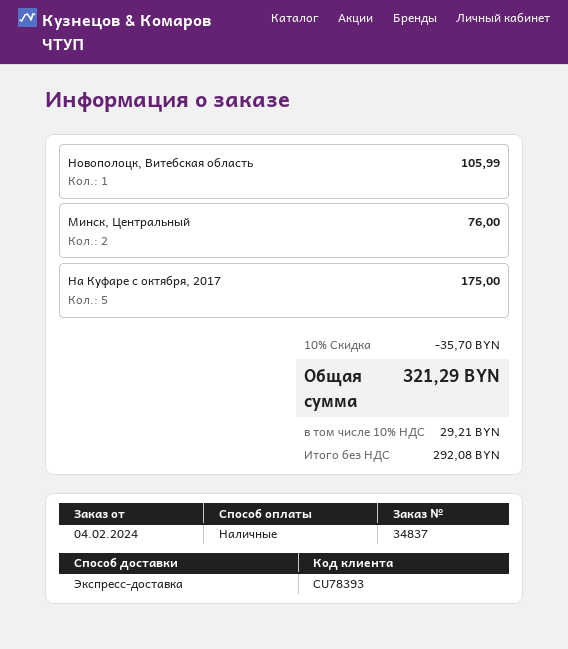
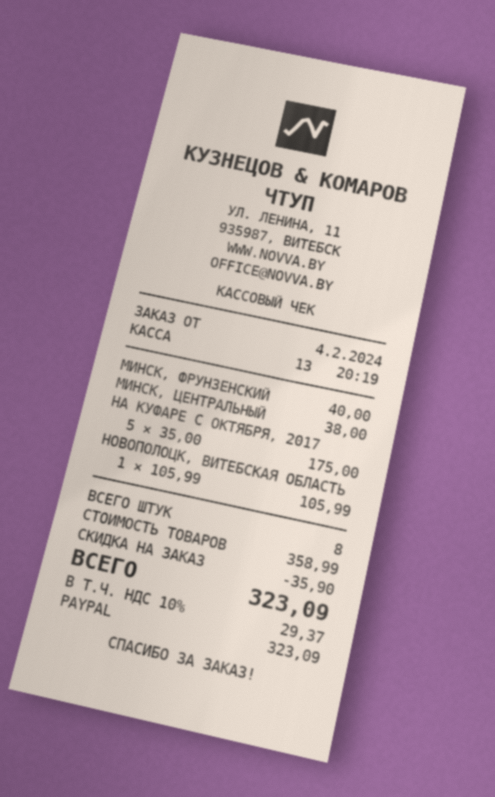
payment method: cash -> PayPal
Минск, Центральный: 2 for 76.00 -> 1 for 38.00
МИНСК, ФРУНЗЕНСКИЙ: none -> 1 for 40.00
discount: 35.70 -> 35.90
tax: 10% = 29.21 -> 10% = 29.37
total: 321.29 -> 323.09

